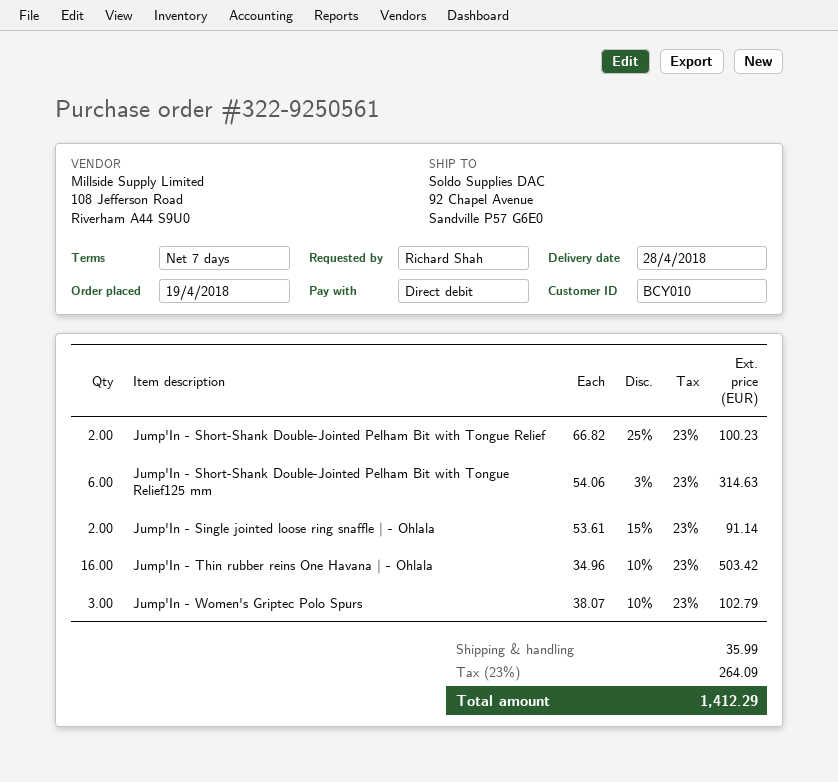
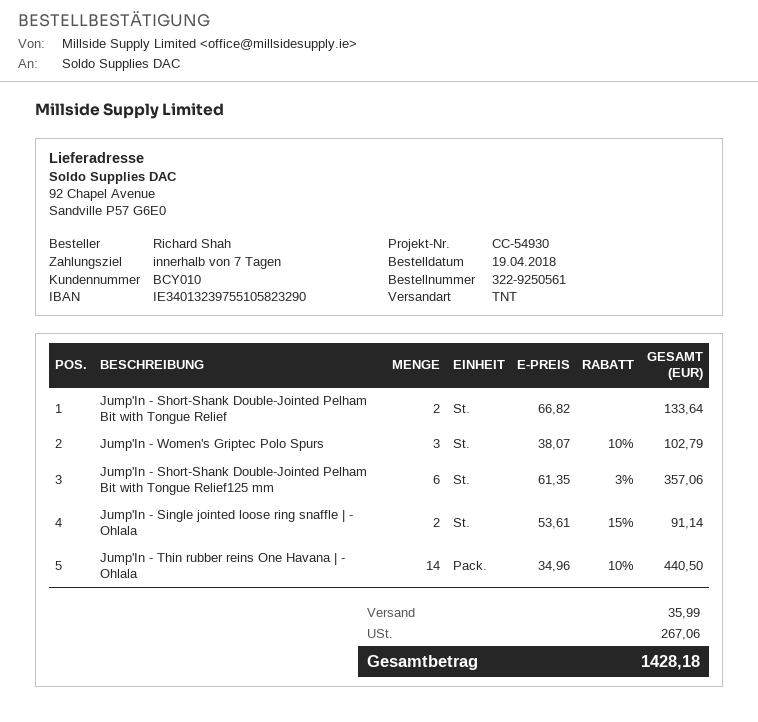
Jump'In - Short-Shank Double-Jointed Pelham Bit with Tongue Relief: 2 x 66.82 - 25% = 100.23 -> 2 x 66.82 = 133.64
Jump'In - Short-Shank Double-Jointed Pelham Bit with Tongue Relief125 mm: 6 x 54.06 - 3% = 314.63 -> 6 x 61.35 - 3% = 357.06
Jump'In - Thin rubber reins One Havana | - Ohlala: 16 x 34.96 - 10% = 503.42 -> 14 x 34.96 - 10% = 440.50
tax: 264.09 -> 267.06
total: 1412.29 -> 1428.18

